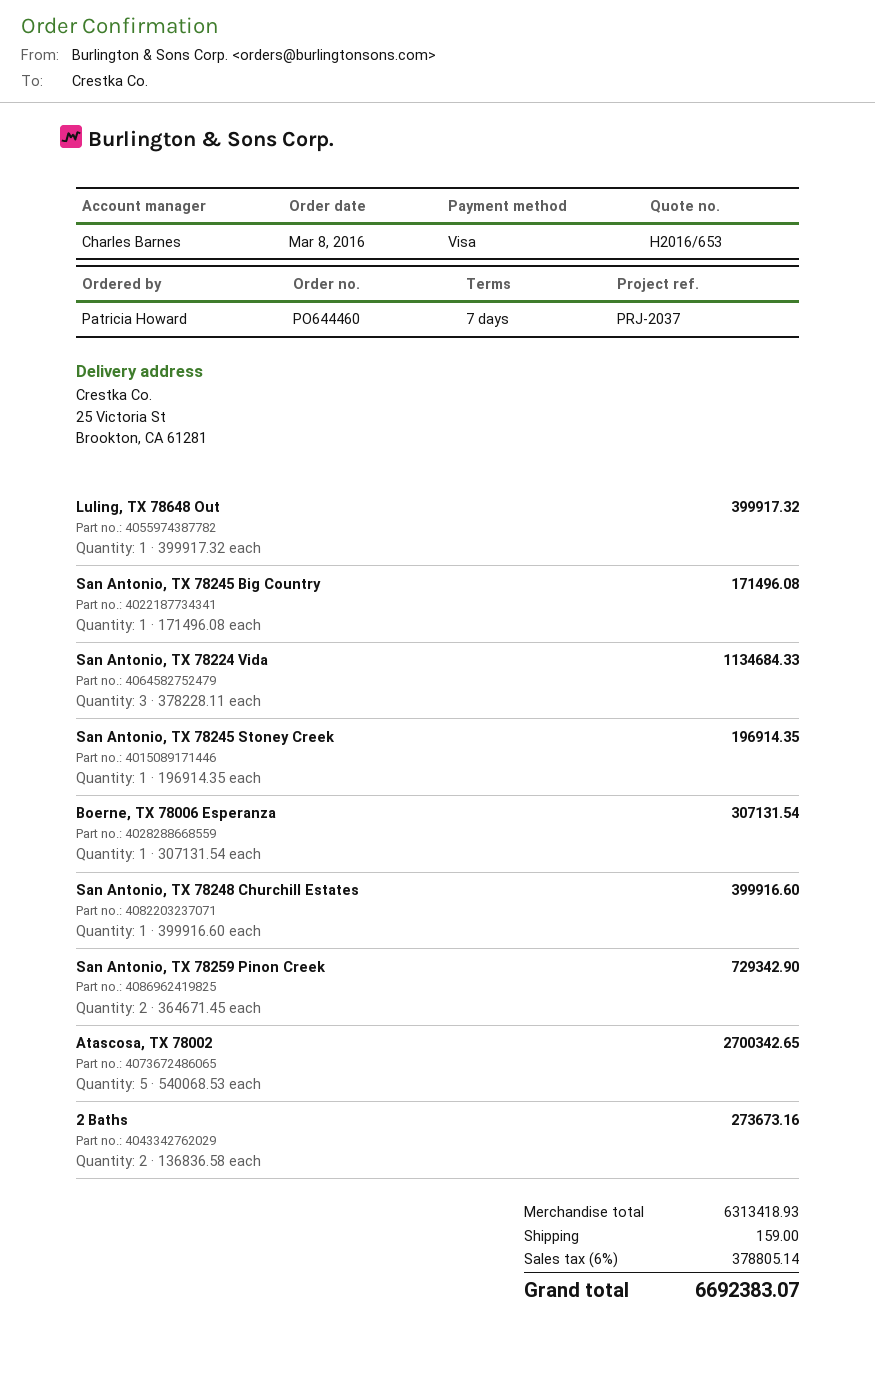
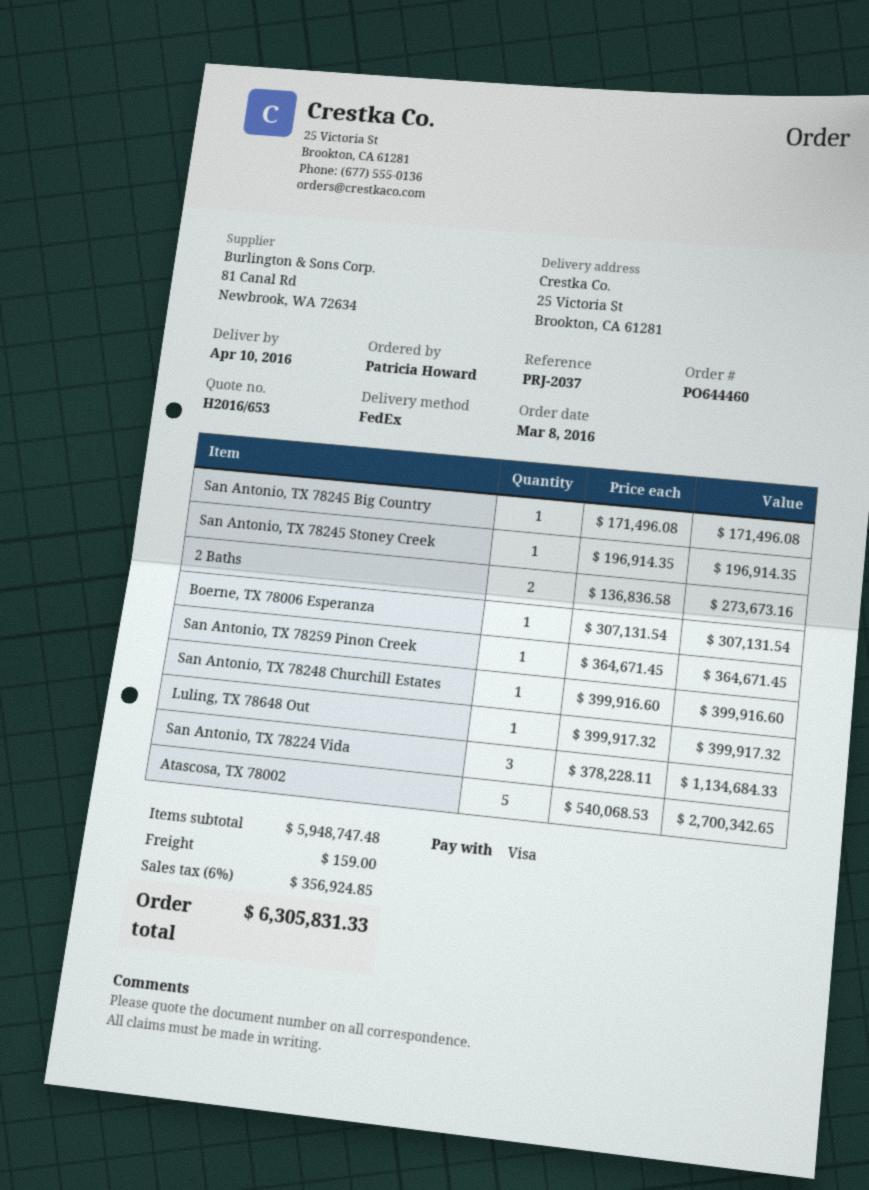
San Antonio, TX 78259 Pinon Creek: 2 x 364671.45 = 729342.90 -> 1 x 364671.45 = 364671.45
subtotal: 6313418.93 -> 5948747.48
tax: 6% = 378805.14 -> 6% = 356924.85
total: 6692383.07 -> 6305831.33

